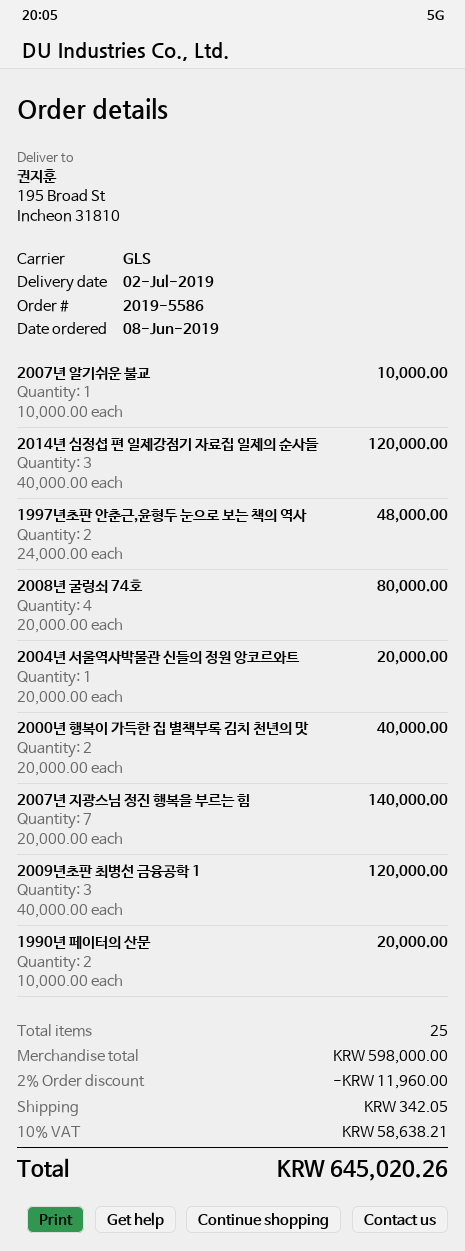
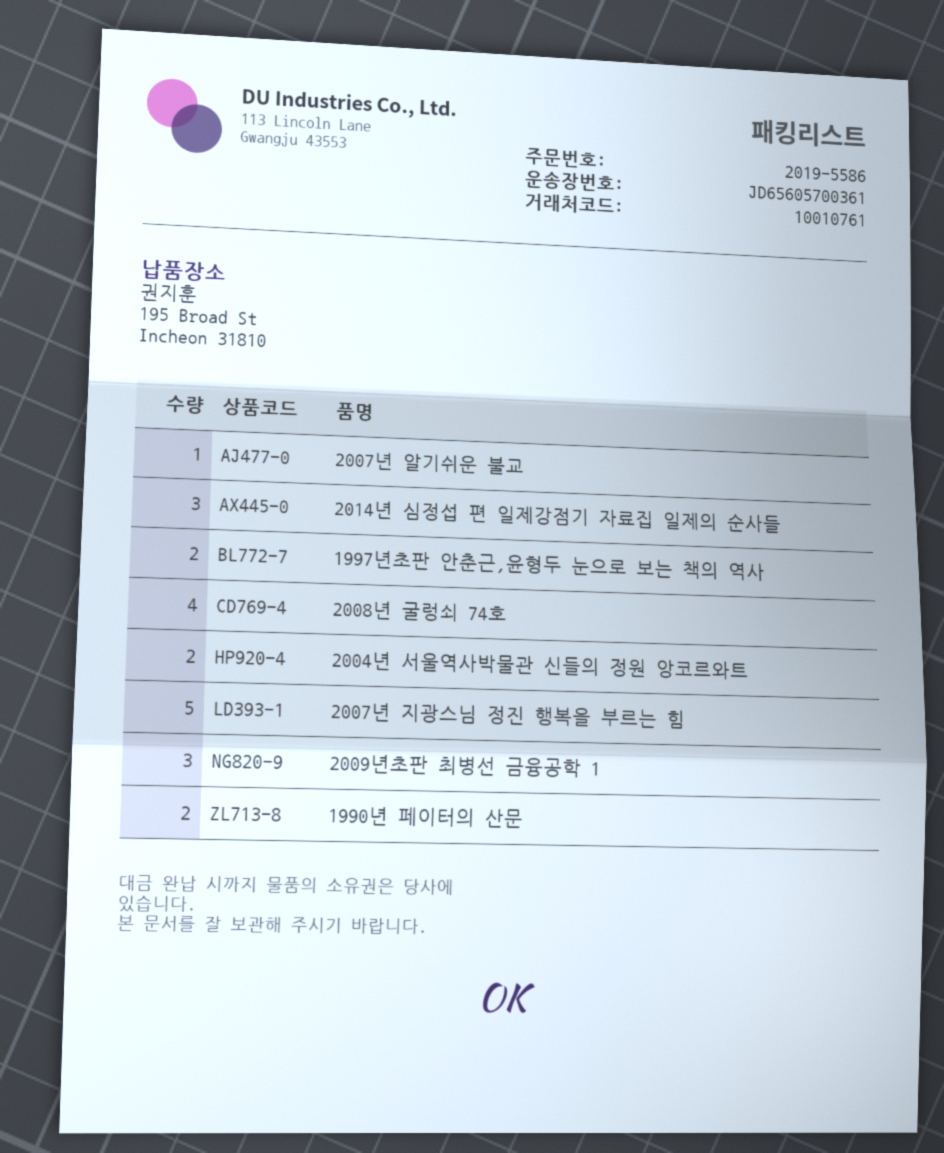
2004년 서울역사박물관 신들의 정원 앙코르와트: 1 -> 2
2000년 행복이 가득한 집 별책부록 김치 천년의 맛: 2 -> none
2007년 지광스님 정진 행복을 부르는 힘: 7 -> 5

